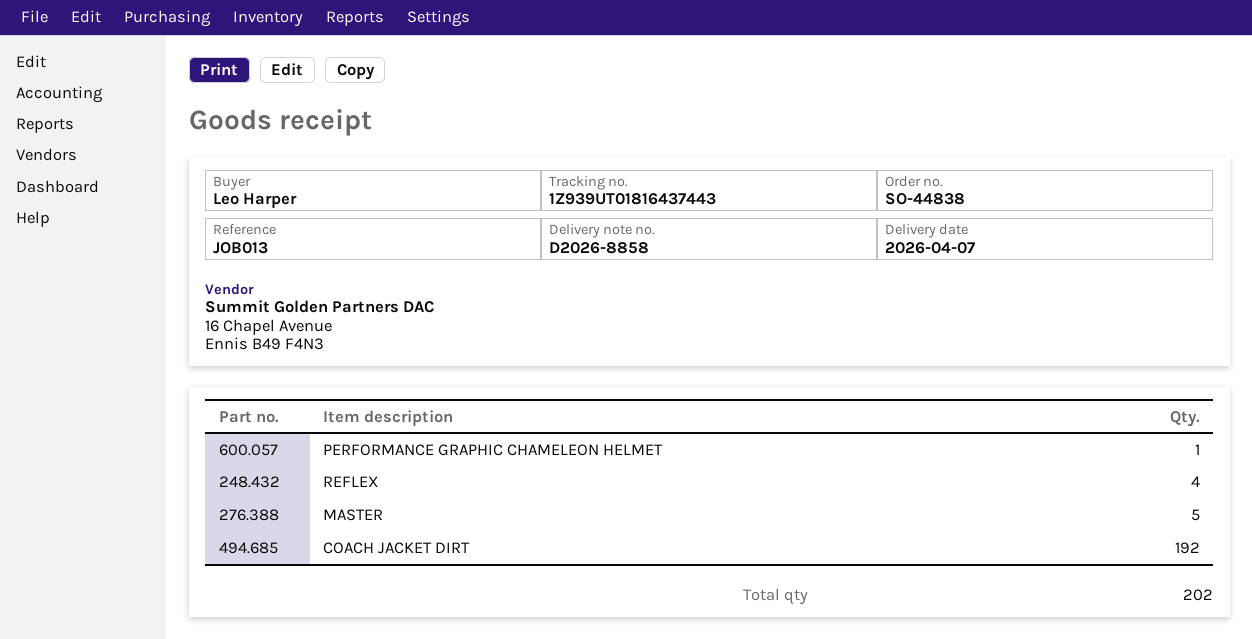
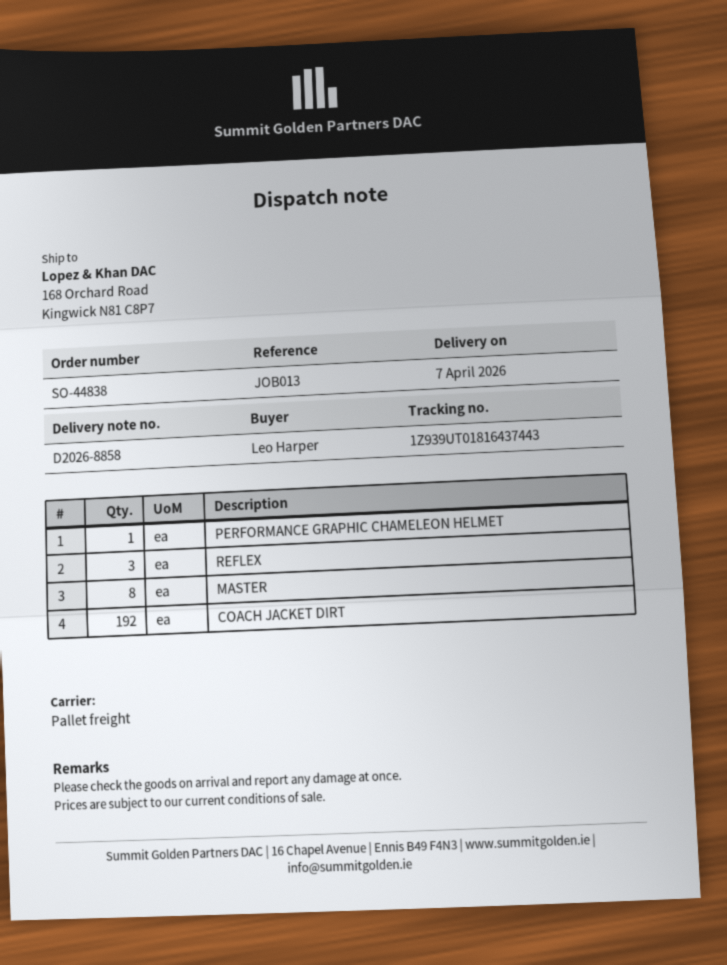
REFLEX: 4 -> 3
MASTER: 5 -> 8

